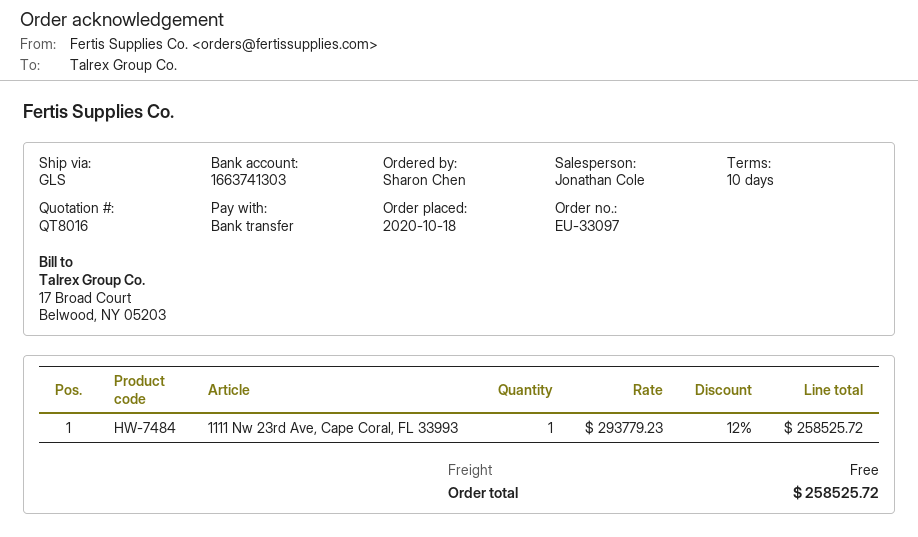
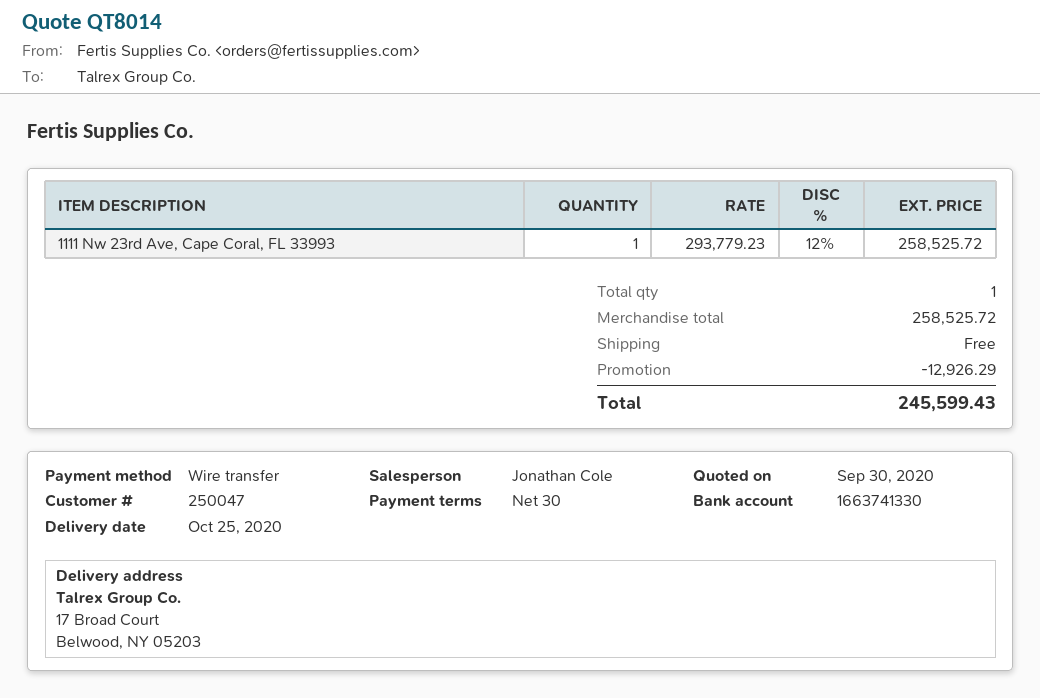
quote number: QT8016 -> QT8014
payment terms: 10 days -> 30 days
bank account: 1663741303 -> 1663741330
discount: none -> 12926.29
total: 258525.72 -> 245599.43

